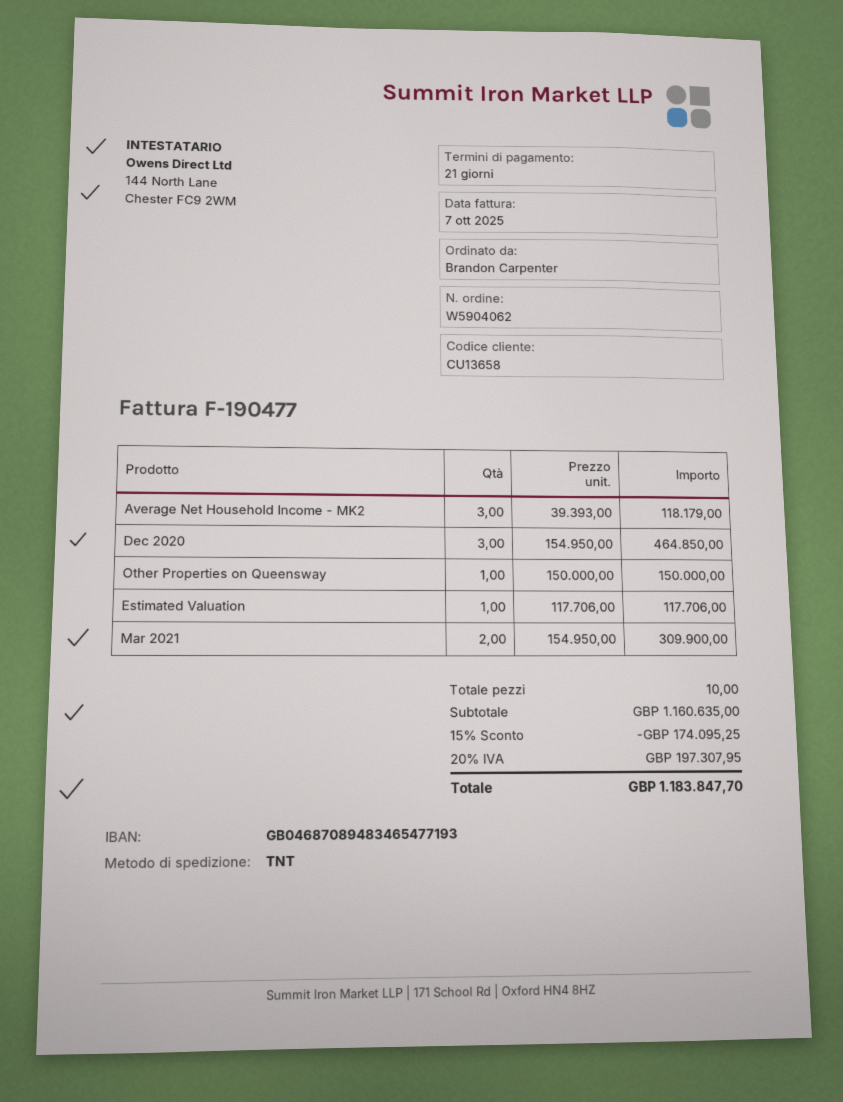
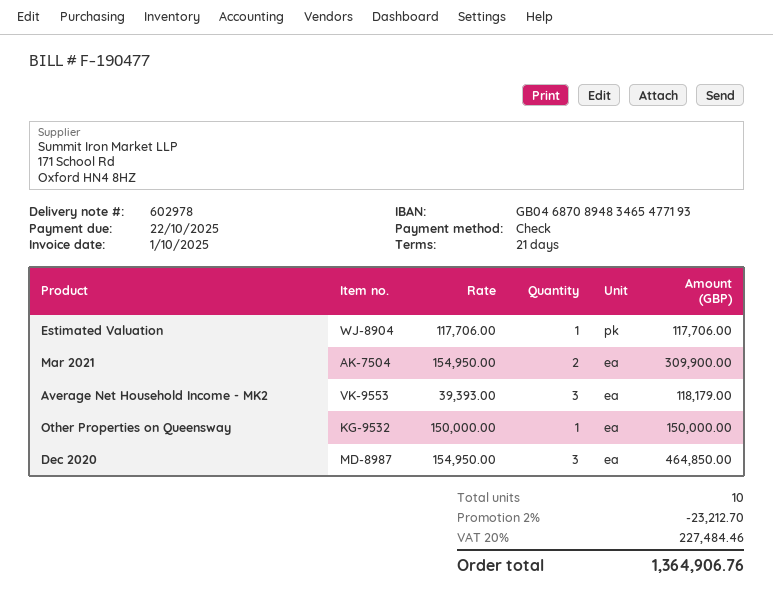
invoice date: 2025-10-07 -> 2025-10-01
discount: 15% = 174095.25 -> 2% = 23212.70
tax: 20% = 197307.95 -> 20% = 227484.46
total: 1183847.70 -> 1364906.76

